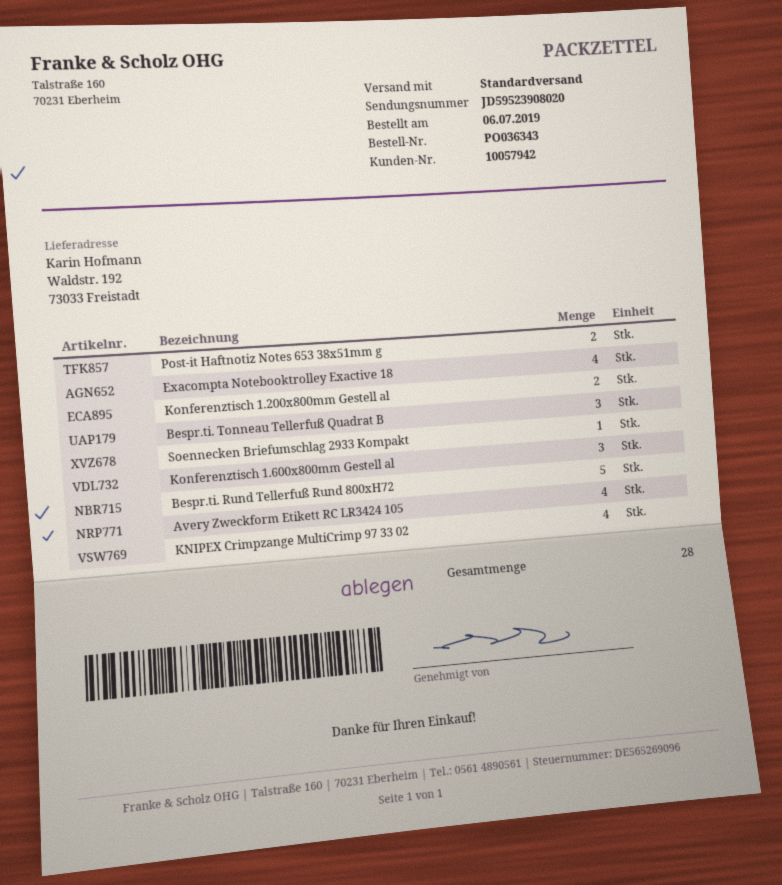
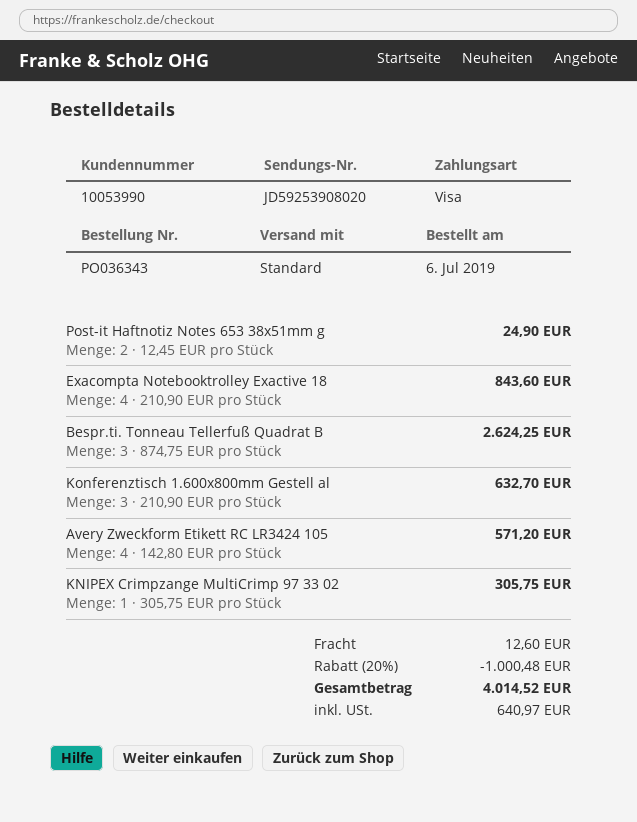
customer number: 10057942 -> 10053990
tracking number: JD59523908020 -> JD59253908020
Konferenztisch 1.200x800mm Gestell al: 2 -> none
Soennecken Briefumschlag 2933 Kompakt: 1 -> none
Bespr.ti. Rund Tellerfuß Rund 800xH72: 5 -> none
KNIPEX Crimpzange MultiCrimp 97 33 02: 4 -> 1

